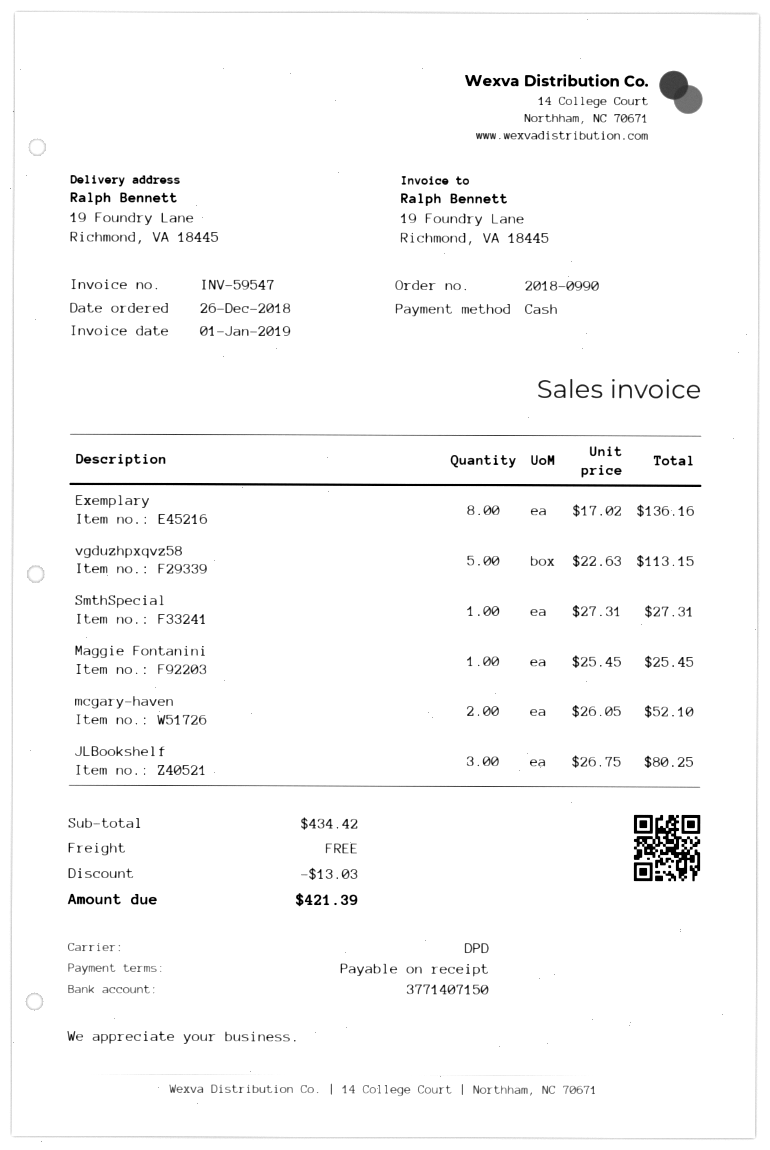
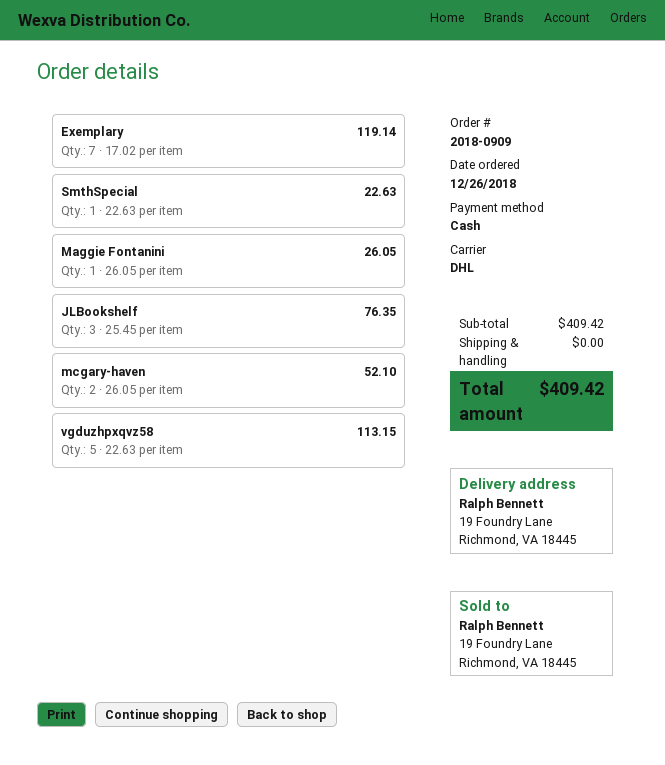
order number: 2018-0990 -> 2018-0909
shipping method: DPD -> DHL
Exemplary: 8 x 17.02 = 136.16 -> 7 x 17.02 = 119.14
SmthSpecial: 1 x 27.31 = 27.31 -> 1 x 22.63 = 22.63
Maggie Fontanini: 1 x 25.45 = 25.45 -> 1 x 26.05 = 26.05
JLBookshelf: 3 x 26.75 = 80.25 -> 3 x 25.45 = 76.35
subtotal: 434.42 -> 409.42
discount: 13.03 -> none
total: 421.39 -> 409.42

